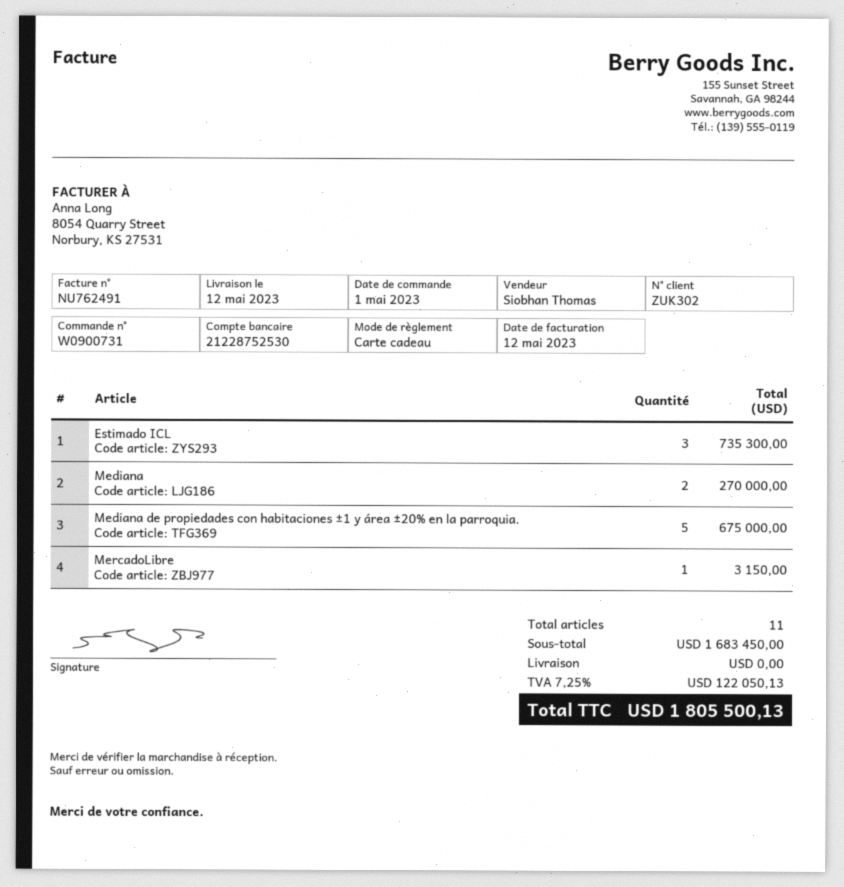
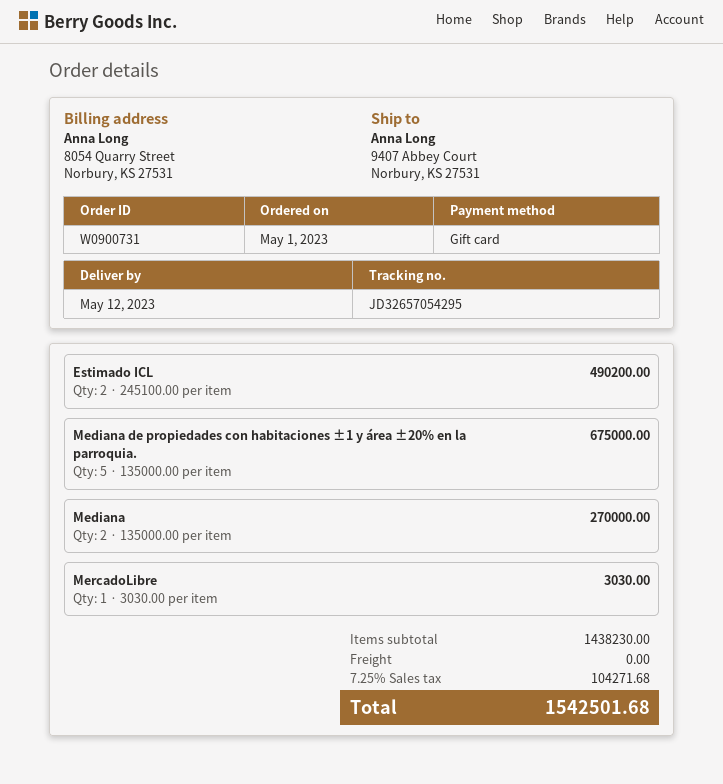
Estimado ICL: 3 for 735300.00 -> 2 for 490200.00
MercadoLibre: 1 for 3150.00 -> 1 for 3030.00
subtotal: 1683450.00 -> 1438230.00
tax: 7.25% = 122050.13 -> 7.25% = 104271.68
total: 1805500.13 -> 1542501.68

